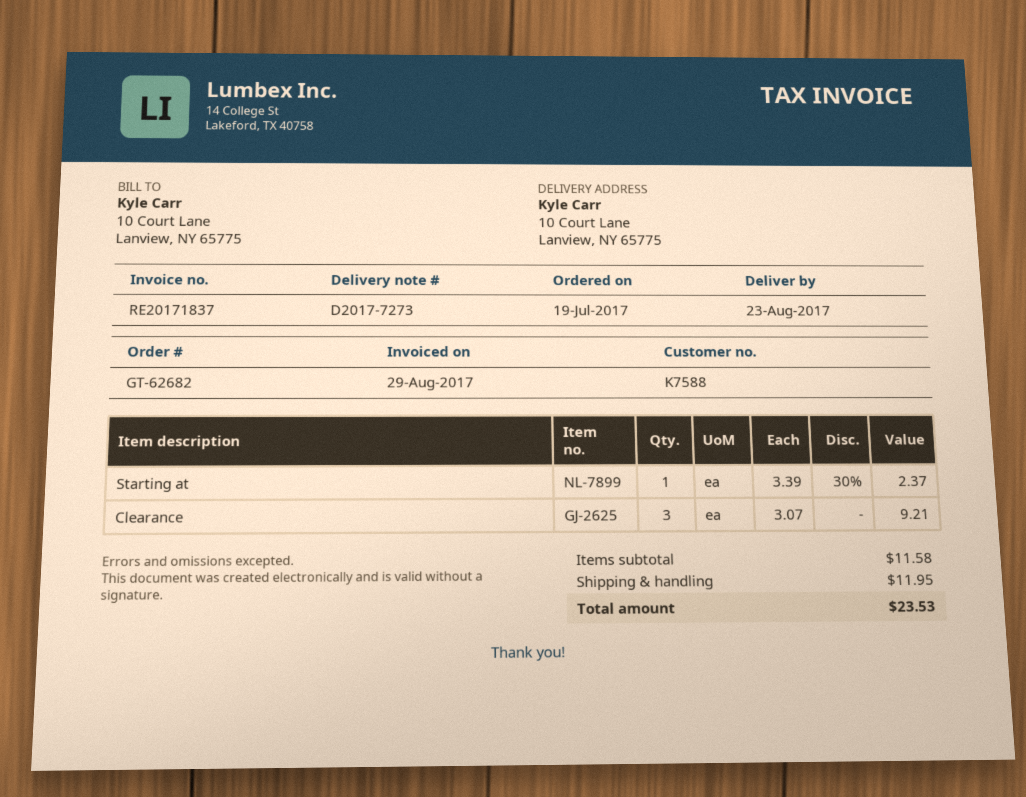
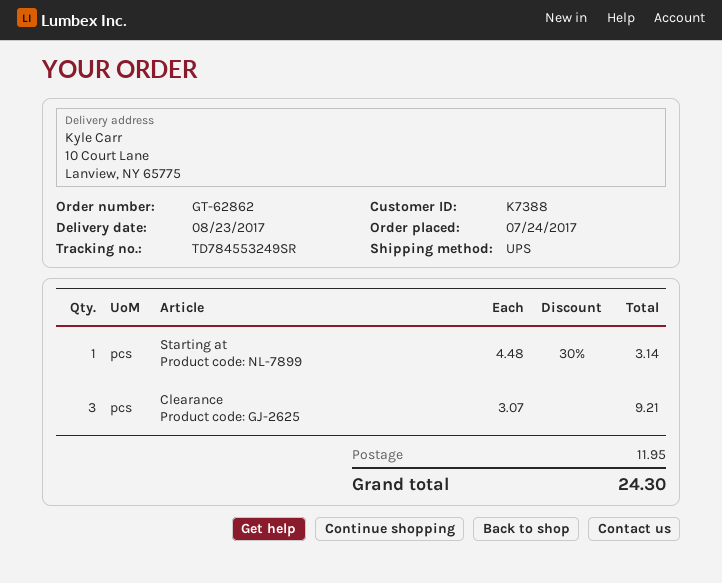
order number: GT-62682 -> GT-62862
order date: 2017-07-19 -> 2017-07-24
customer number: K7588 -> K7388
Starting at: 1 x 3.39 - 30% = 2.37 -> 1 x 4.48 - 30% = 3.14
total: 23.53 -> 24.30

